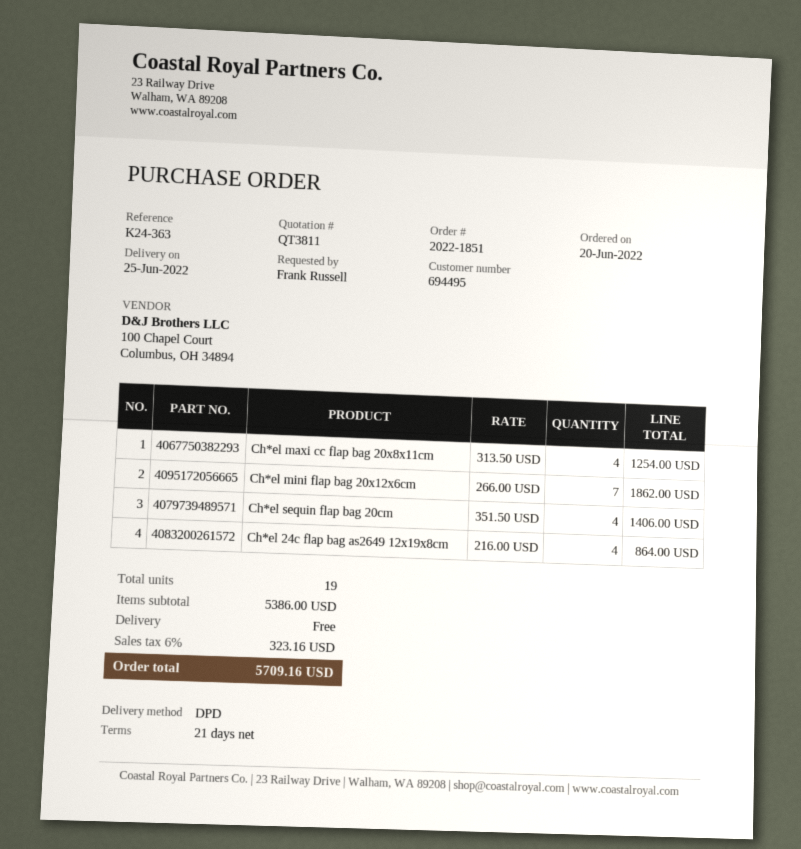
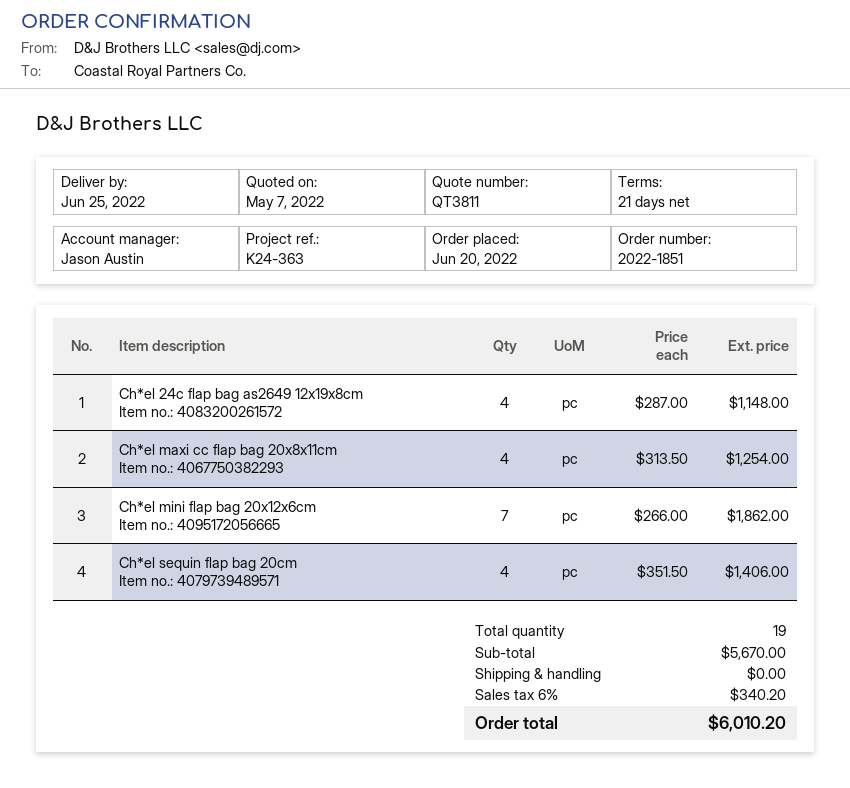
Ch*el 24c flap bag as2649 12x19x8cm: 4 x 216.00 = 864.00 -> 4 x 287.00 = 1148.00
subtotal: 5386.00 -> 5670.00
tax: 6% = 323.16 -> 6% = 340.20
total: 5709.16 -> 6010.20

